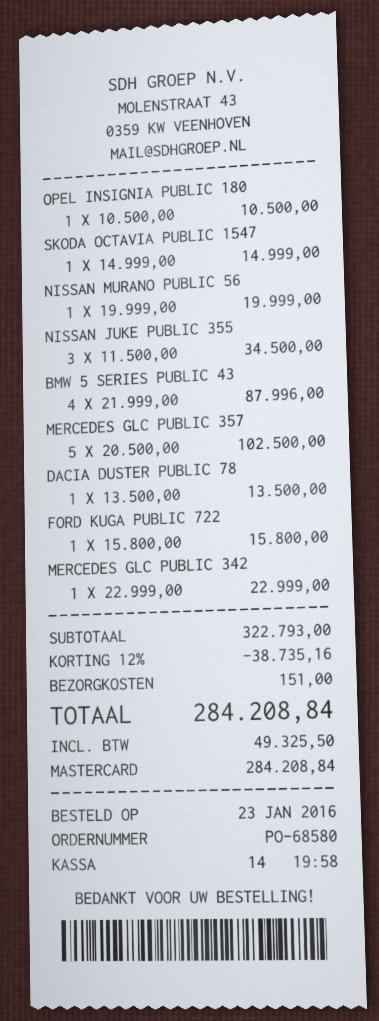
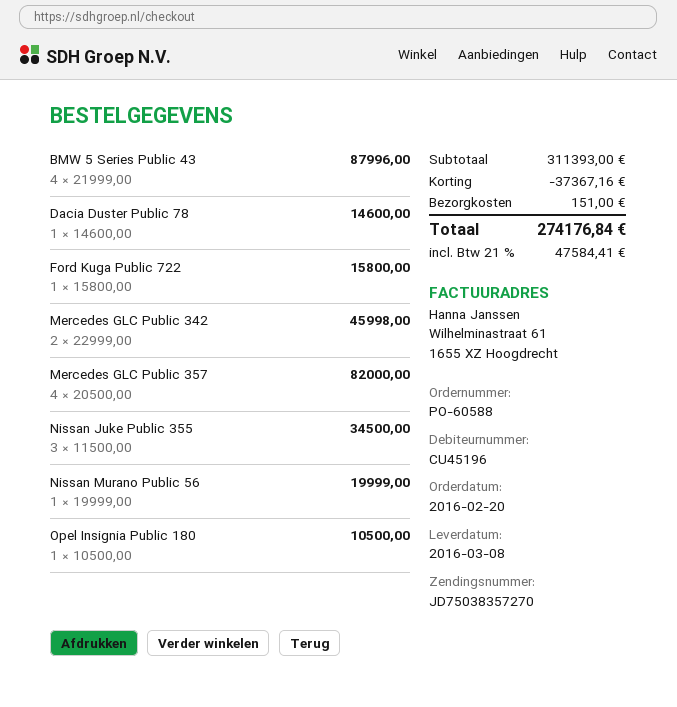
order number: PO-68580 -> PO-60588
order date: 2016-01-23 -> 2016-02-20
SKODA OCTAVIA PUBLIC 1547: 1 x 14999.00 = 14999.00 -> none
MERCEDES GLC PUBLIC 357: 5 x 20500.00 = 102500.00 -> 4 x 20500.00 = 82000.00
DACIA DUSTER PUBLIC 78: 1 x 13500.00 = 13500.00 -> 1 x 14600.00 = 14600.00
MERCEDES GLC PUBLIC 342: 1 x 22999.00 = 22999.00 -> 2 x 22999.00 = 45998.00
subtotal: 322793.00 -> 311393.00
discount: 38735.16 -> 37367.16
tax: 49325.50 -> 47584.41
total: 284208.84 -> 274176.84

